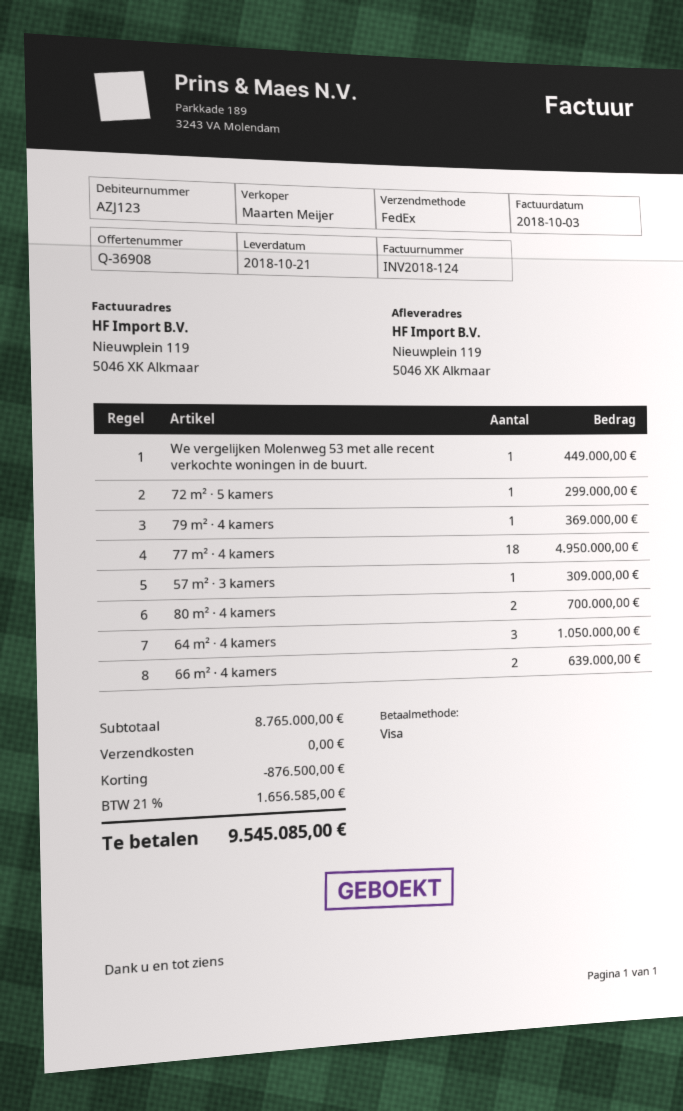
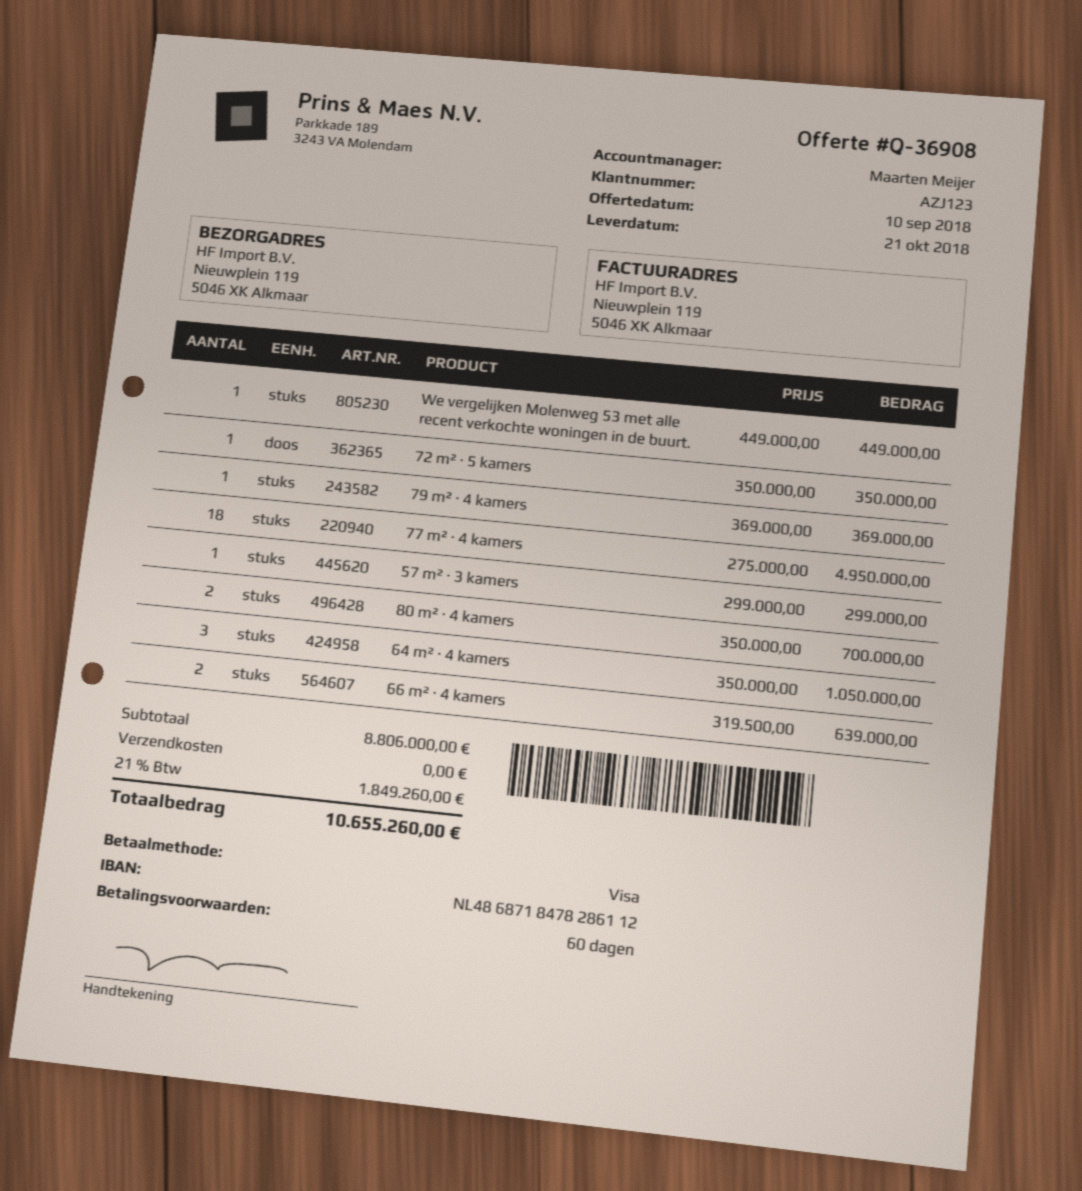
72 m² · 5 kamers: 1 for 299000.00 -> 1 for 350000.00
57 m² · 3 kamers: 1 for 309000.00 -> 1 for 299000.00
subtotal: 8765000.00 -> 8806000.00
discount: 876500.00 -> none
tax: 21% = 1656585.00 -> 21% = 1849260.00
total: 9545085.00 -> 10655260.00

